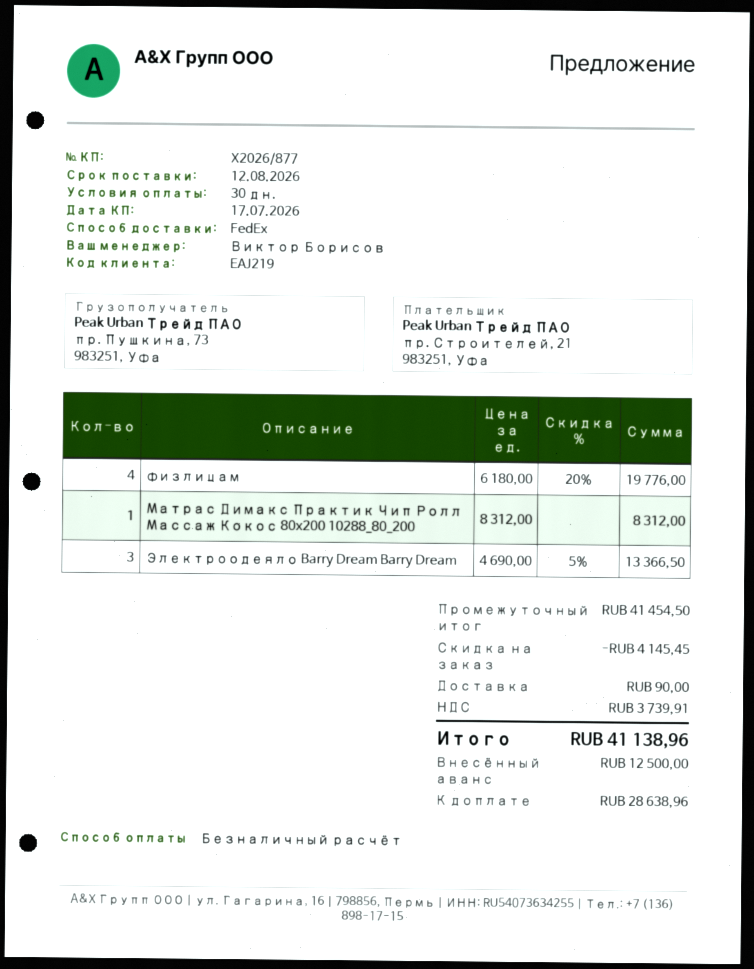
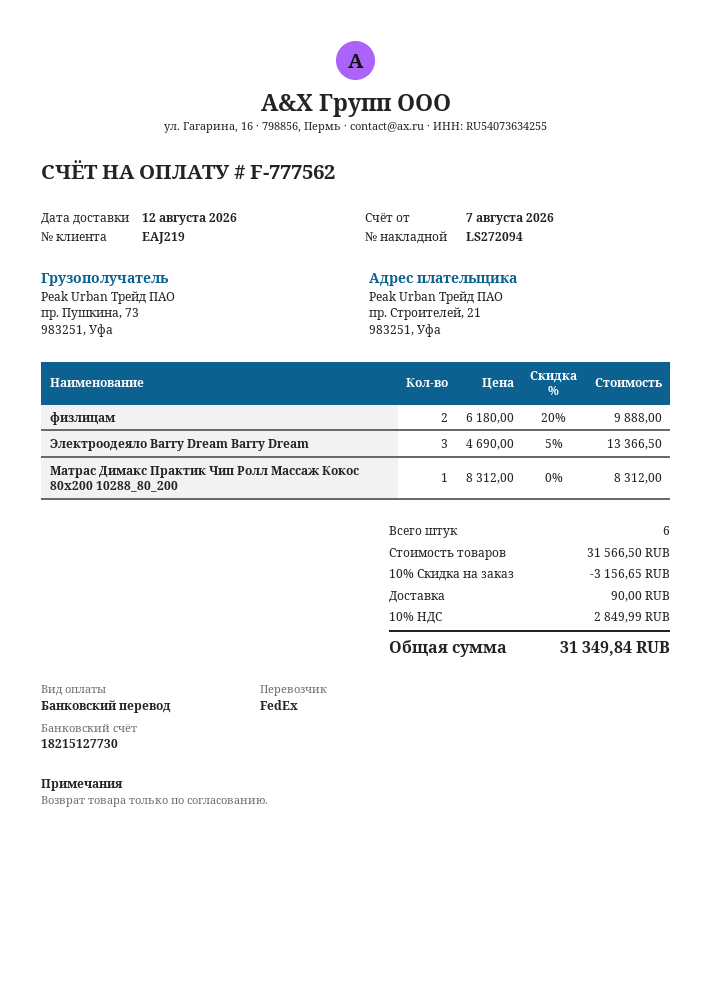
физлицам: 4 x 6180.00 - 20% = 19776.00 -> 2 x 6180.00 - 20% = 9888.00
subtotal: 41454.50 -> 31566.50
discount: 4145.45 -> 3156.65
tax: 3739.91 -> 2849.99
total: 41138.96 -> 31349.84

